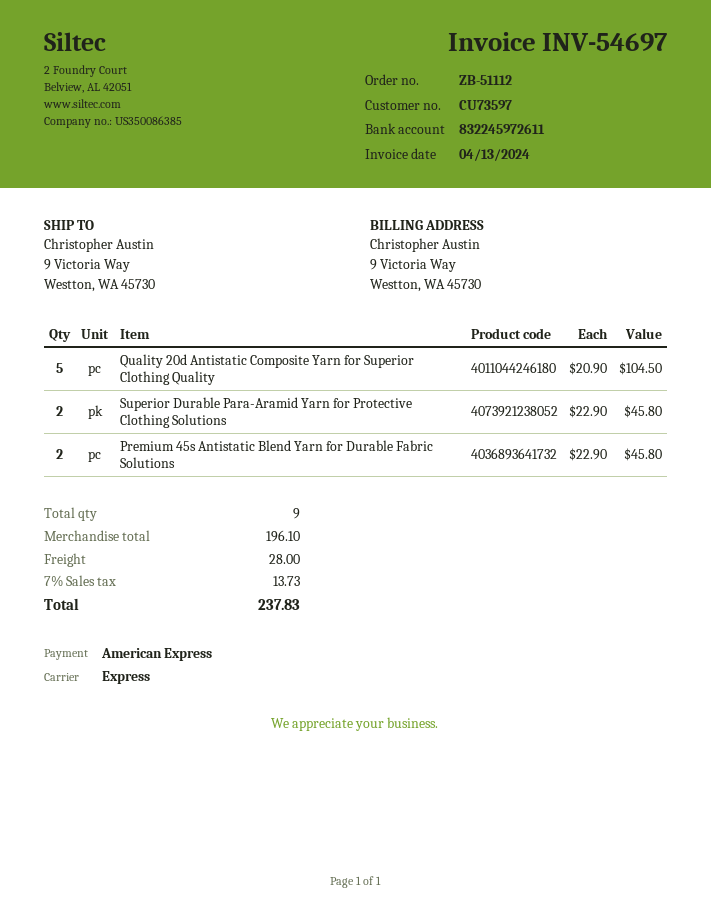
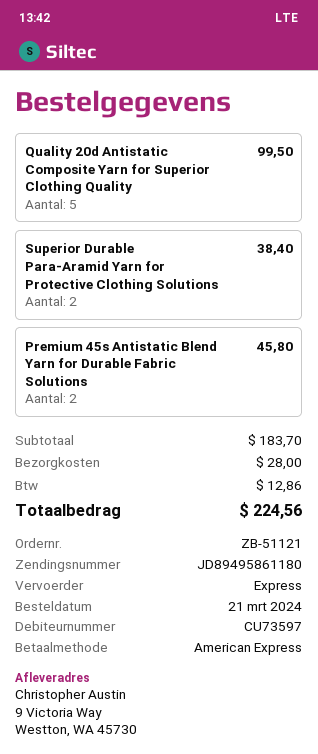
order number: ZB-51112 -> ZB-51121
Quality 20d Antistatic Composite Yarn for Superior Clothing Quality: 5 for 104.50 -> 5 for 99.50
Superior Durable Para-Aramid Yarn for Protective Clothing Solutions: 2 for 45.80 -> 2 for 38.40
subtotal: 196.10 -> 183.70
tax: 13.73 -> 12.86
total: 237.83 -> 224.56

